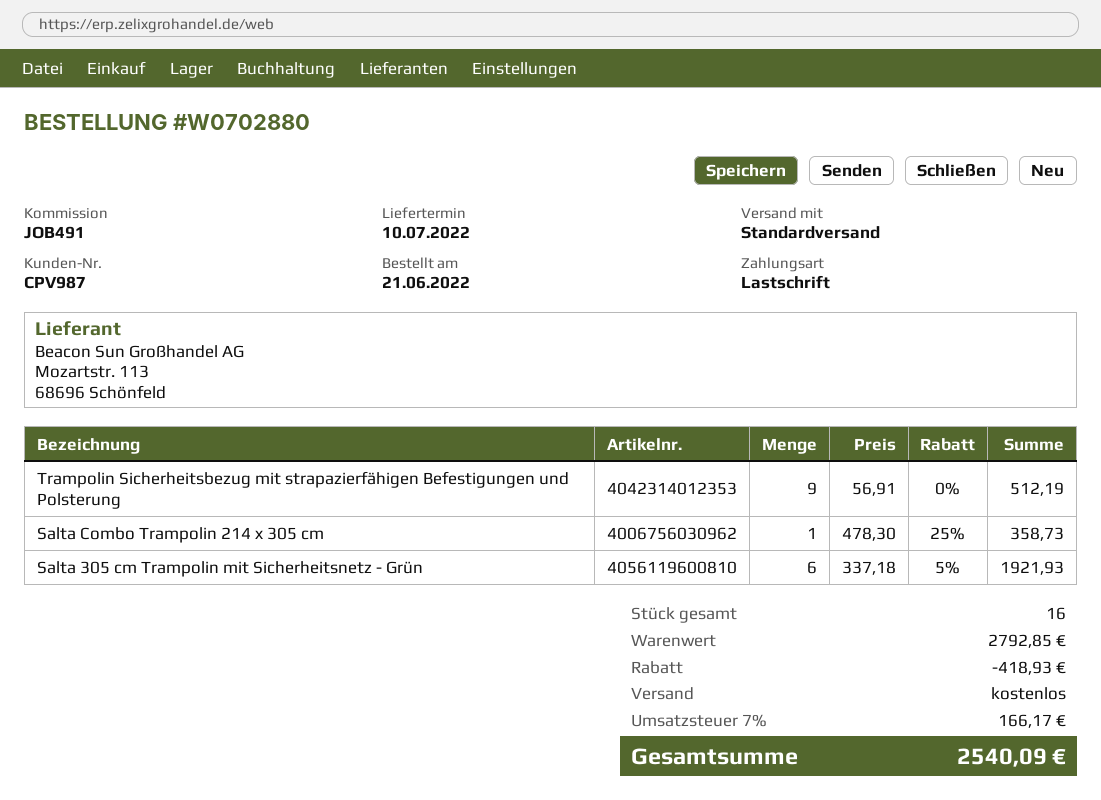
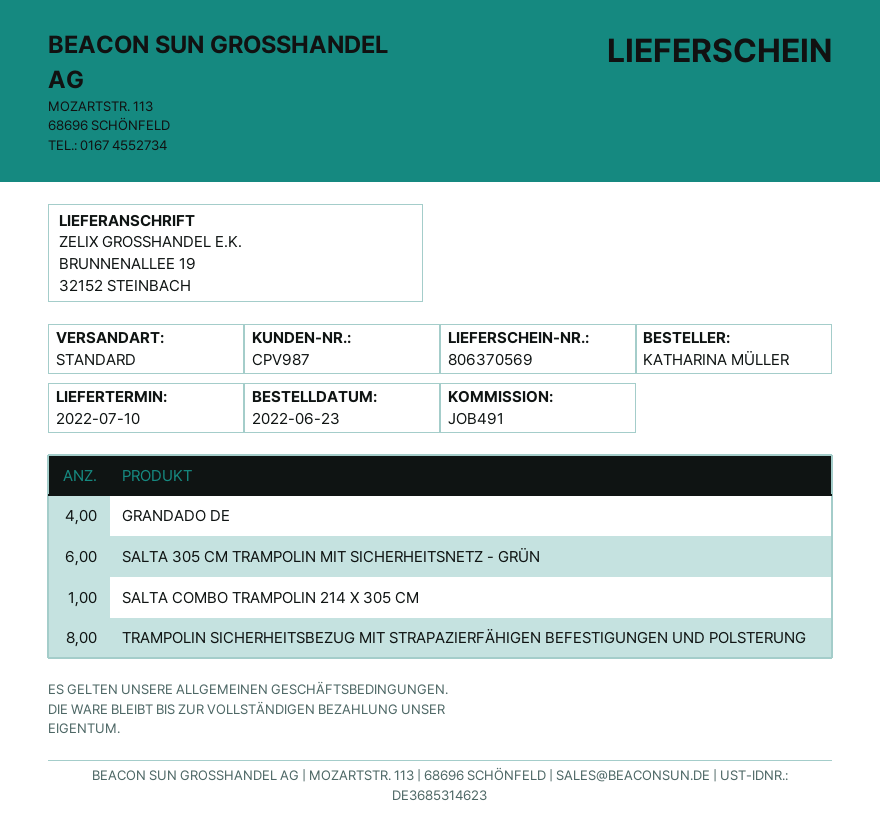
order date: 2022-06-21 -> 2022-06-23
Trampolin Sicherheitsbezug mit strapazierfähigen Befestigungen und Polsterung: 9 -> 8
GRANDADO DE: none -> 4

